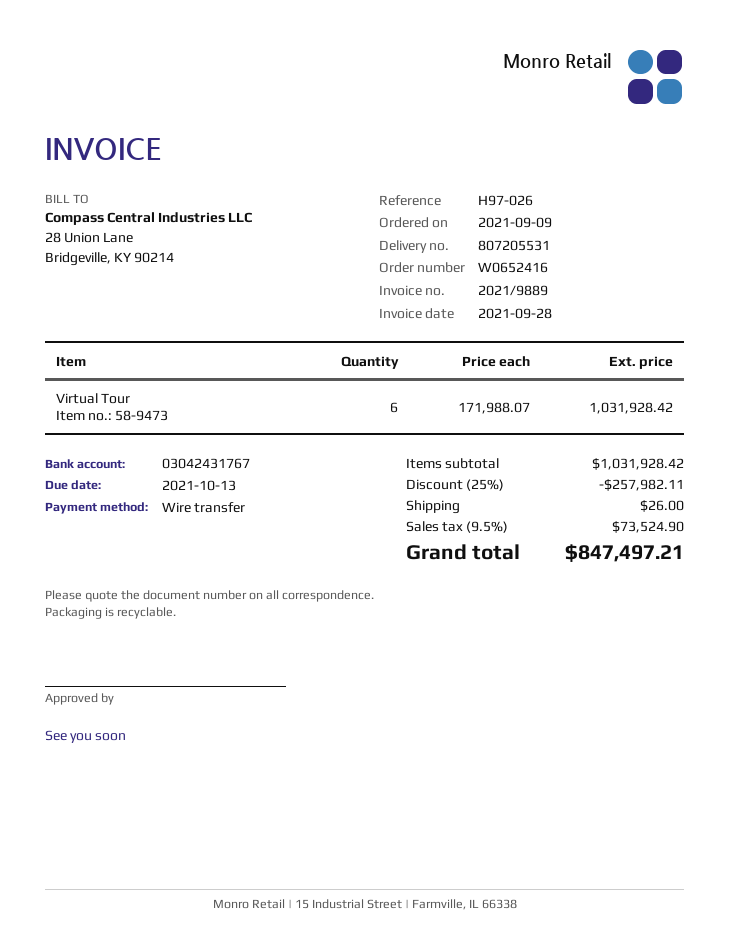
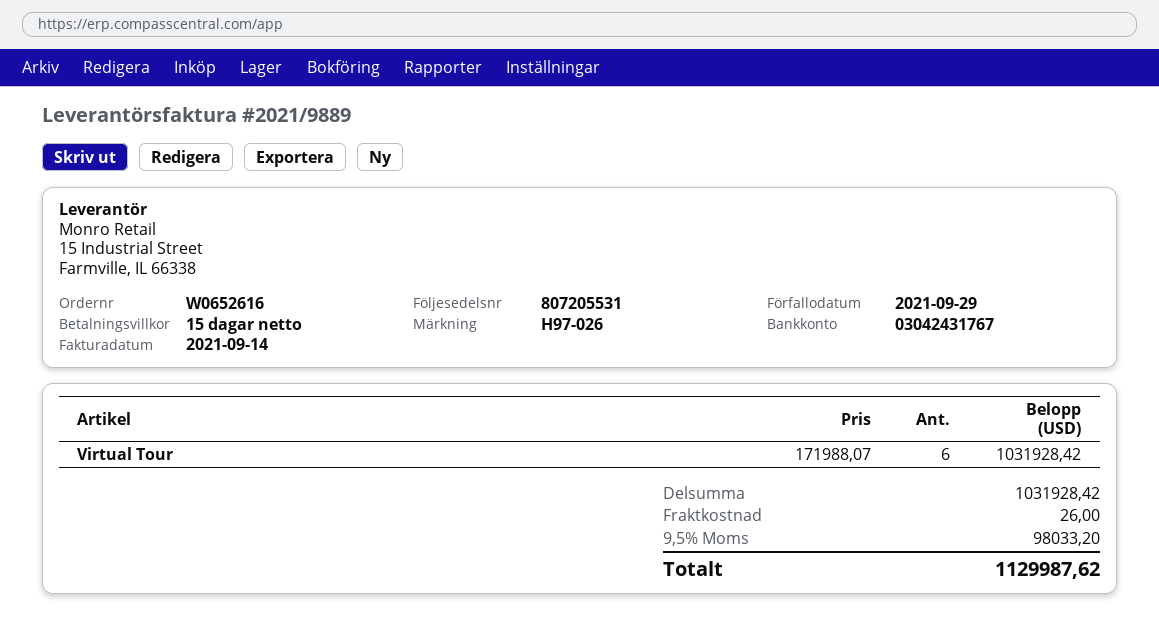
order number: W0652416 -> W0652616
invoice date: 2021-09-28 -> 2021-09-14
due date: 2021-10-13 -> 2021-09-29
discount: 25% = 257982.11 -> none
tax: 9.5% = 73524.90 -> 9.5% = 98033.20
total: 847497.21 -> 1129987.62

